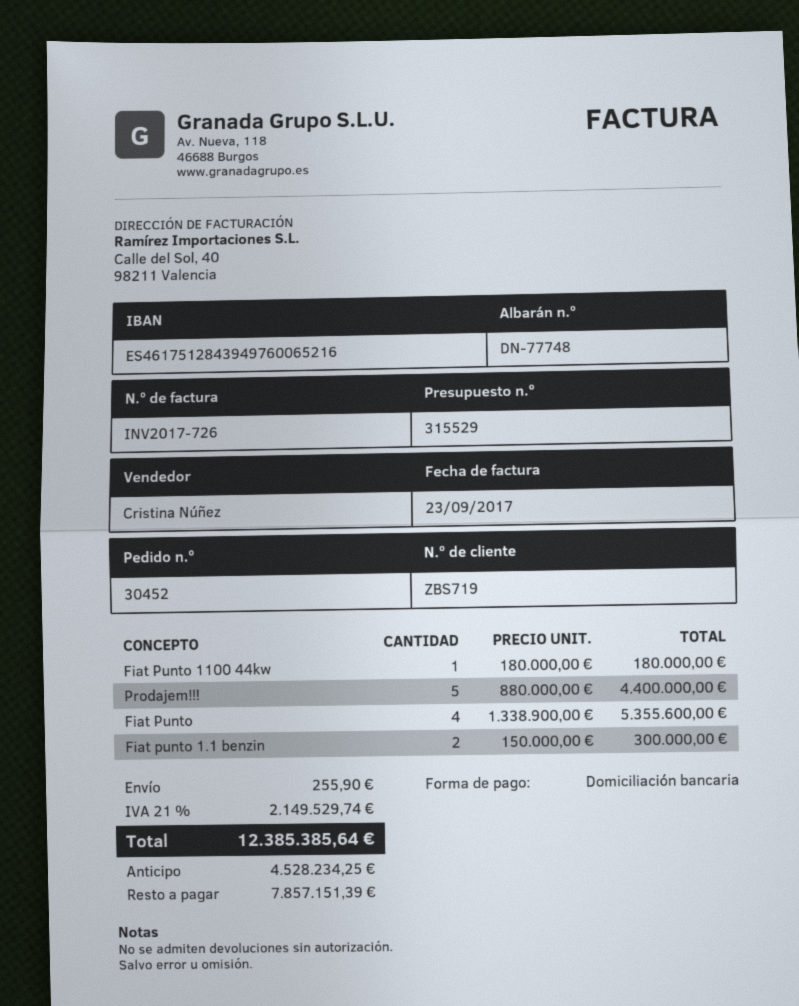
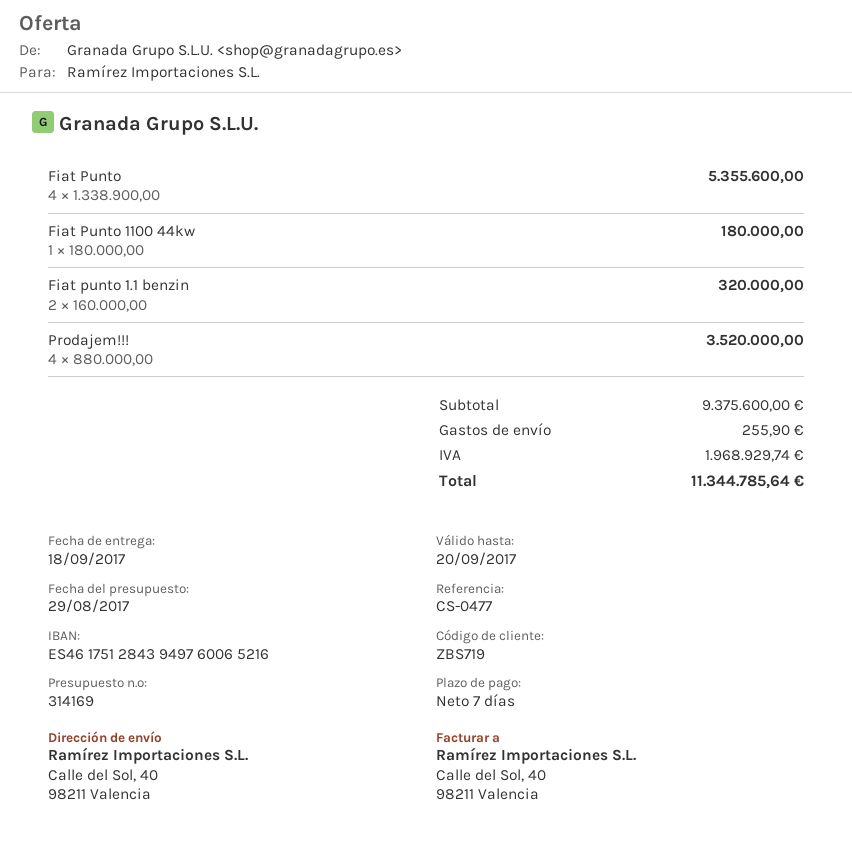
quote number: 315529 -> 314169
Prodajem!!!: 5 x 880000.00 = 4400000.00 -> 4 x 880000.00 = 3520000.00
Fiat punto 1.1 benzin: 2 x 150000.00 = 300000.00 -> 2 x 160000.00 = 320000.00
tax: 2149529.74 -> 1968929.74
total: 12385385.64 -> 11344785.64

